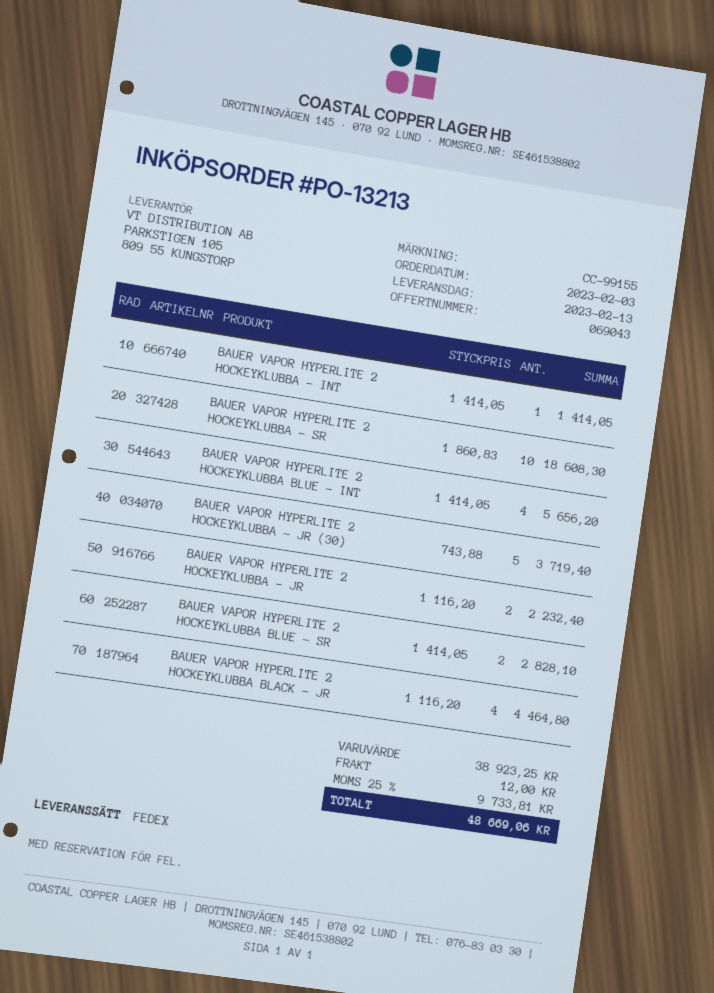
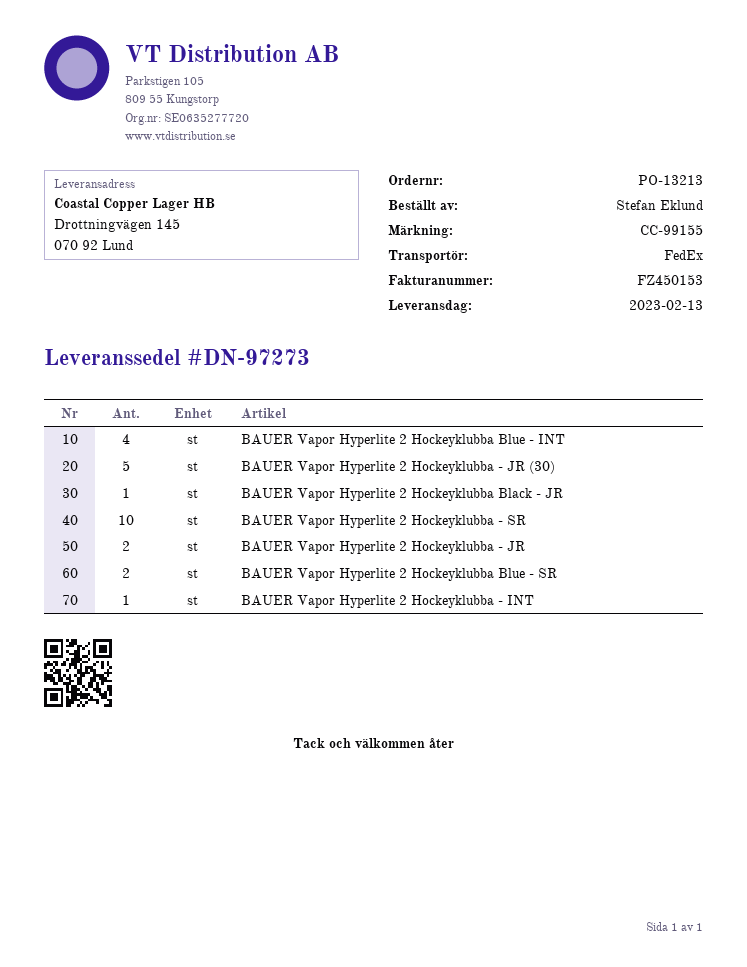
BAUER VAPOR HYPERLITE 2 HOCKEYKLUBBA BLACK - JR: 4 -> 1

